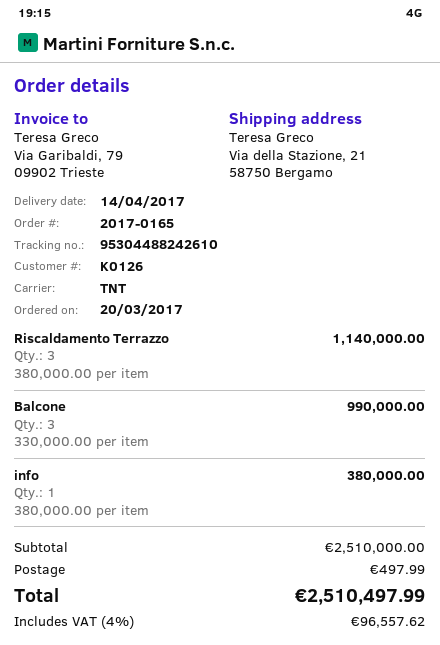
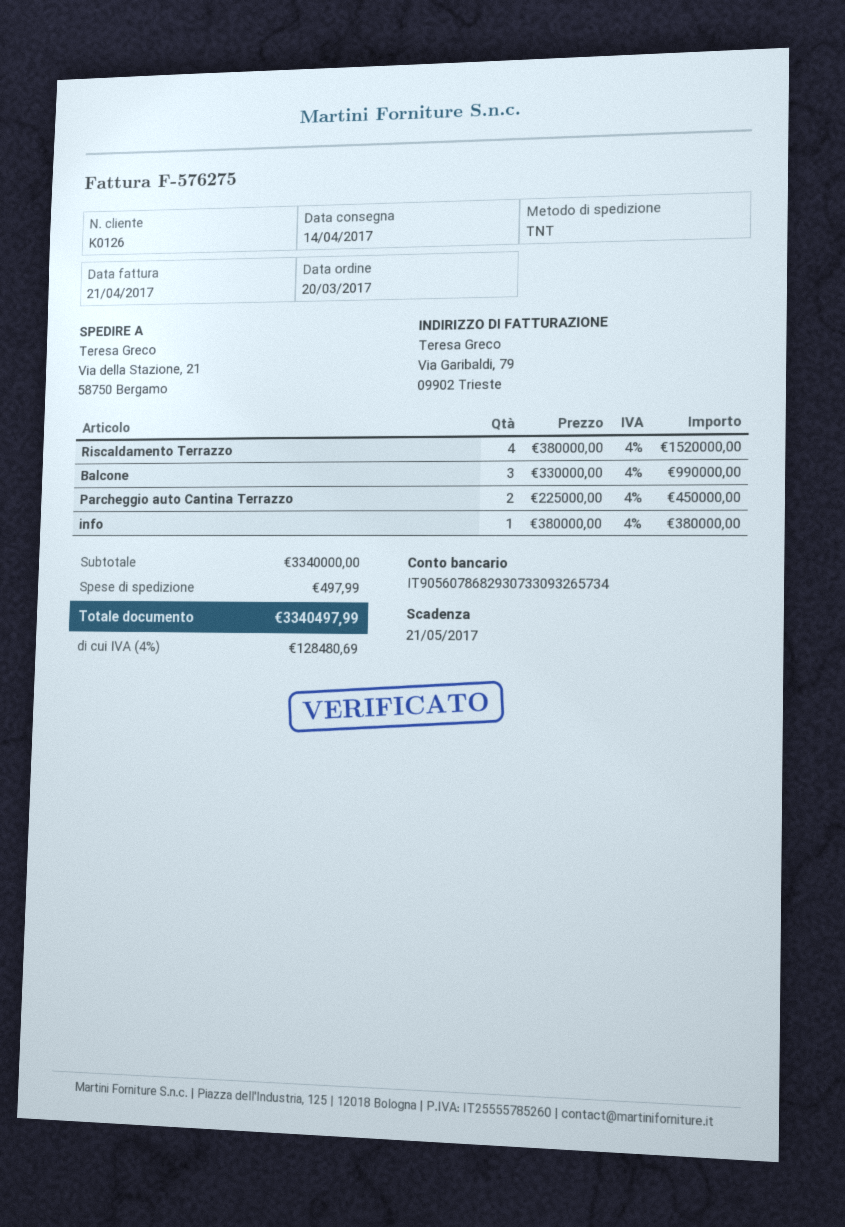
Riscaldamento Terrazzo: 3 x 380000.00 = 1140000.00 -> 4 x 380000.00 = 1520000.00
Parcheggio auto Cantina Terrazzo: none -> 2 x 225000.00 = 450000.00
subtotal: 2510000.00 -> 3340000.00
tax: 4% = 96557.62 -> 4% = 128480.69
total: 2510497.99 -> 3340497.99

